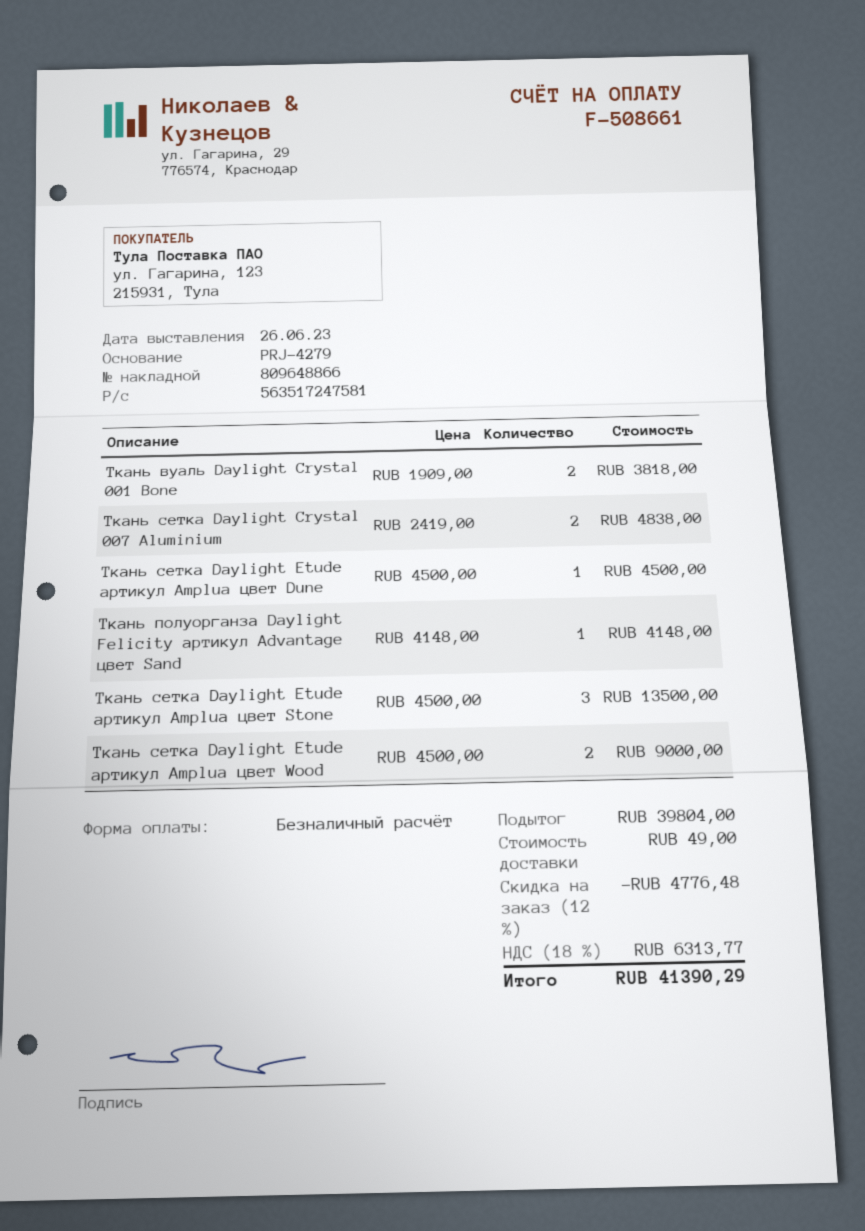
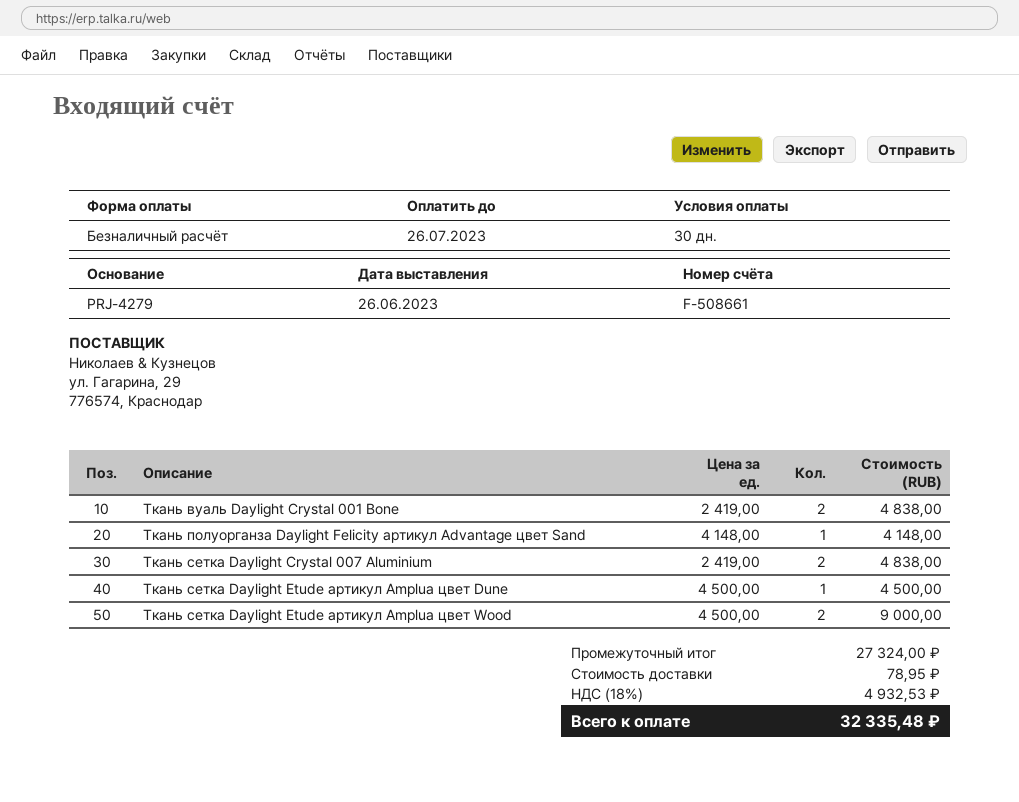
Ткань вуаль Daylight Crystal 001 Bone: 2 x 1909.00 = 3818.00 -> 2 x 2419.00 = 4838.00
Ткань сетка Daylight Etude артикул Amplua цвет Stone: 3 x 4500.00 = 13500.00 -> none
subtotal: 39804.00 -> 27324.00
discount: 12% = 4776.48 -> none
shipping: 49.00 -> 78.95
tax: 18% = 6313.77 -> 18% = 4932.53
total: 41390.29 -> 32335.48

